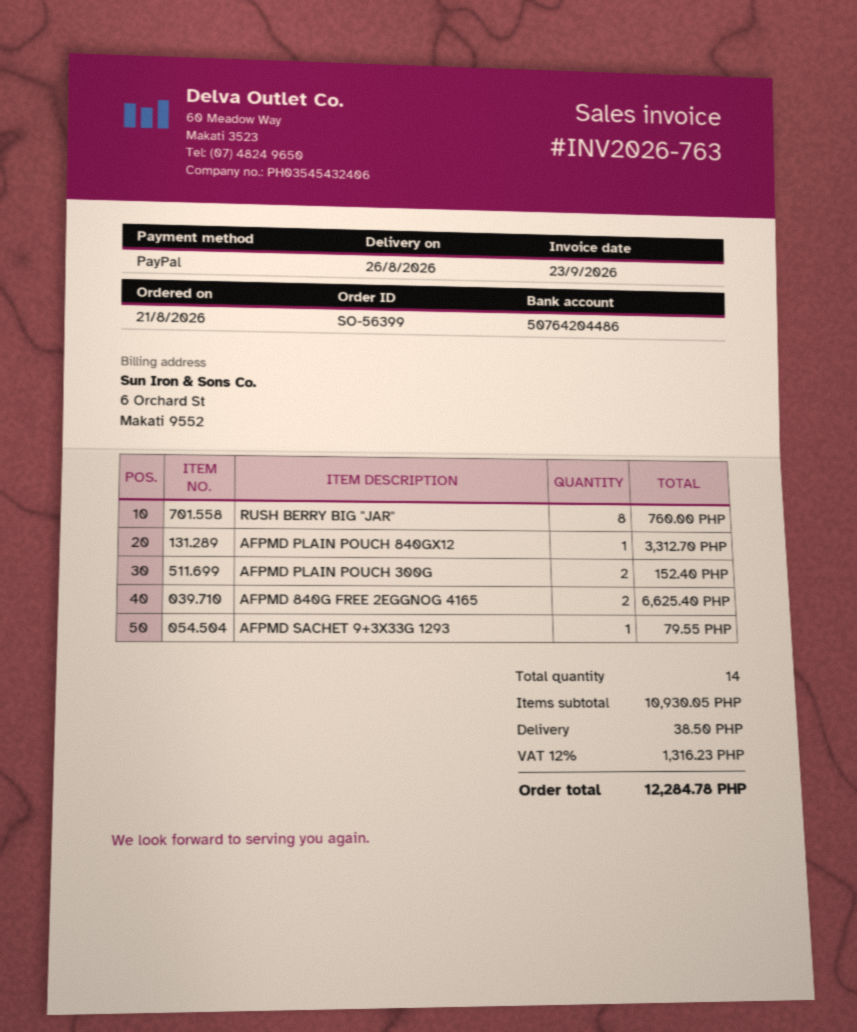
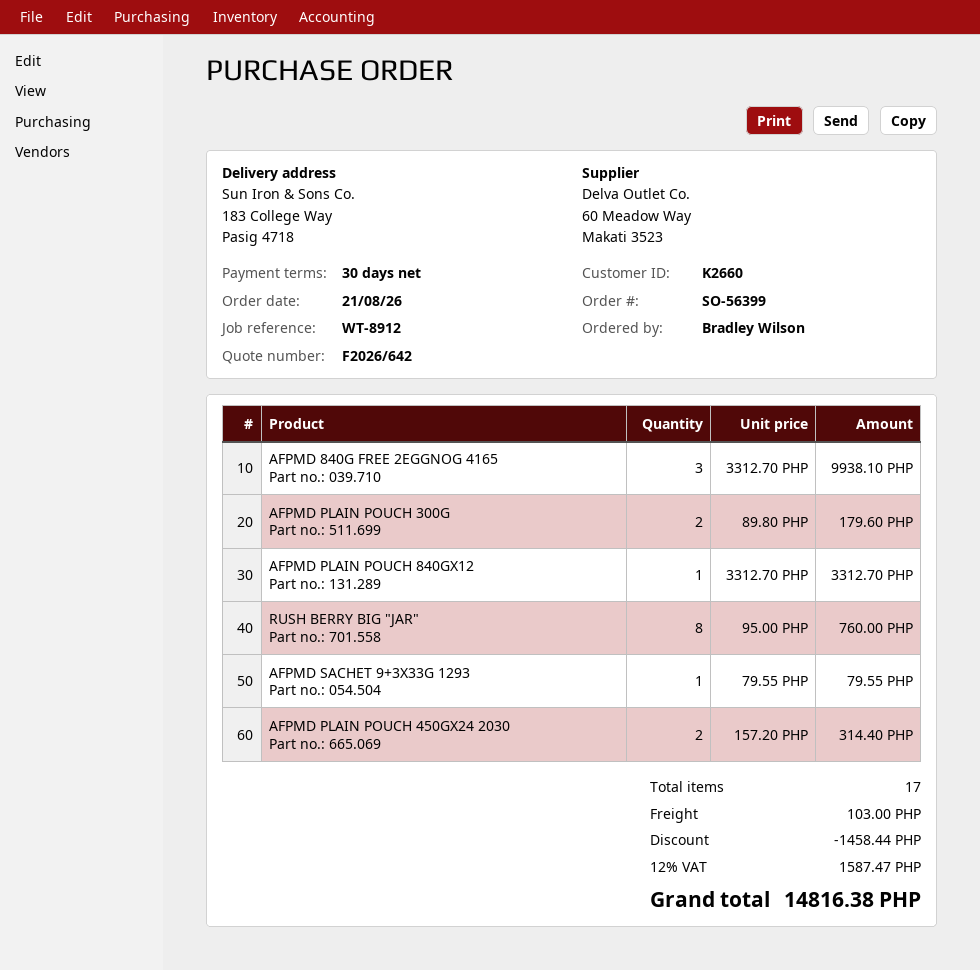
AFPMD PLAIN POUCH 300G: 2 for 152.40 -> 2 for 179.60
AFPMD 840G FREE 2EGGNOG 4165: 2 for 6625.40 -> 3 for 9938.10
AFPMD PLAIN POUCH 450GX24 2030: none -> 2 for 314.40
total quantity: 14 -> 17
discount: none -> 1458.44
shipping: 38.50 -> 103.00
tax: 12% = 1316.23 -> 12% = 1587.47
total: 12284.78 -> 14816.38

